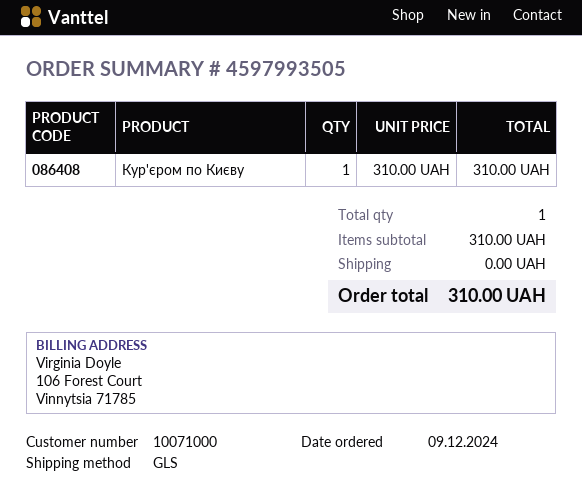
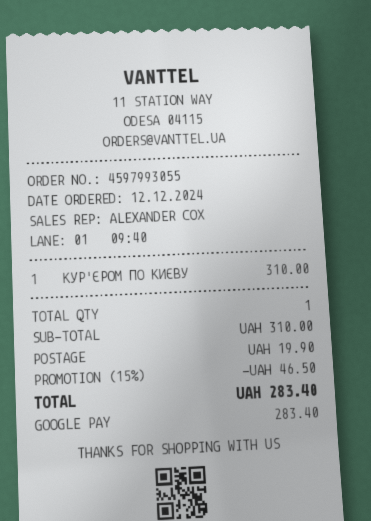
order number: 4597993505 -> 4597993055
order date: 2024-12-09 -> 2024-12-12
discount: none -> 15% = 46.50
shipping: 0.00 -> 19.90
total: 310.00 -> 283.40

